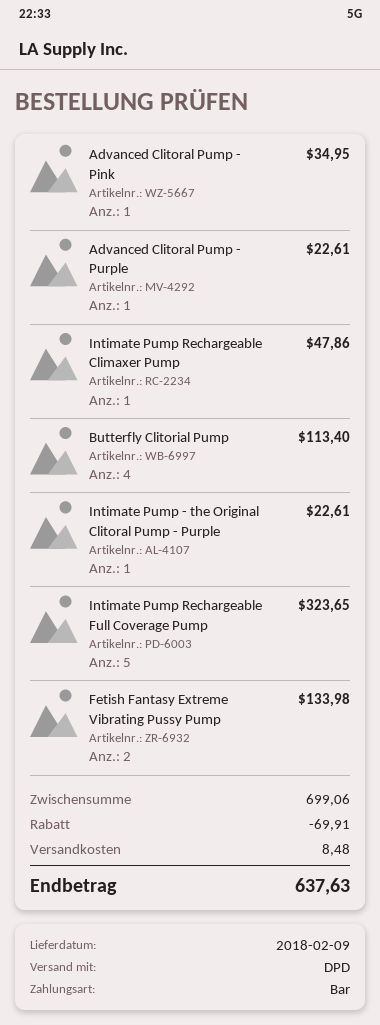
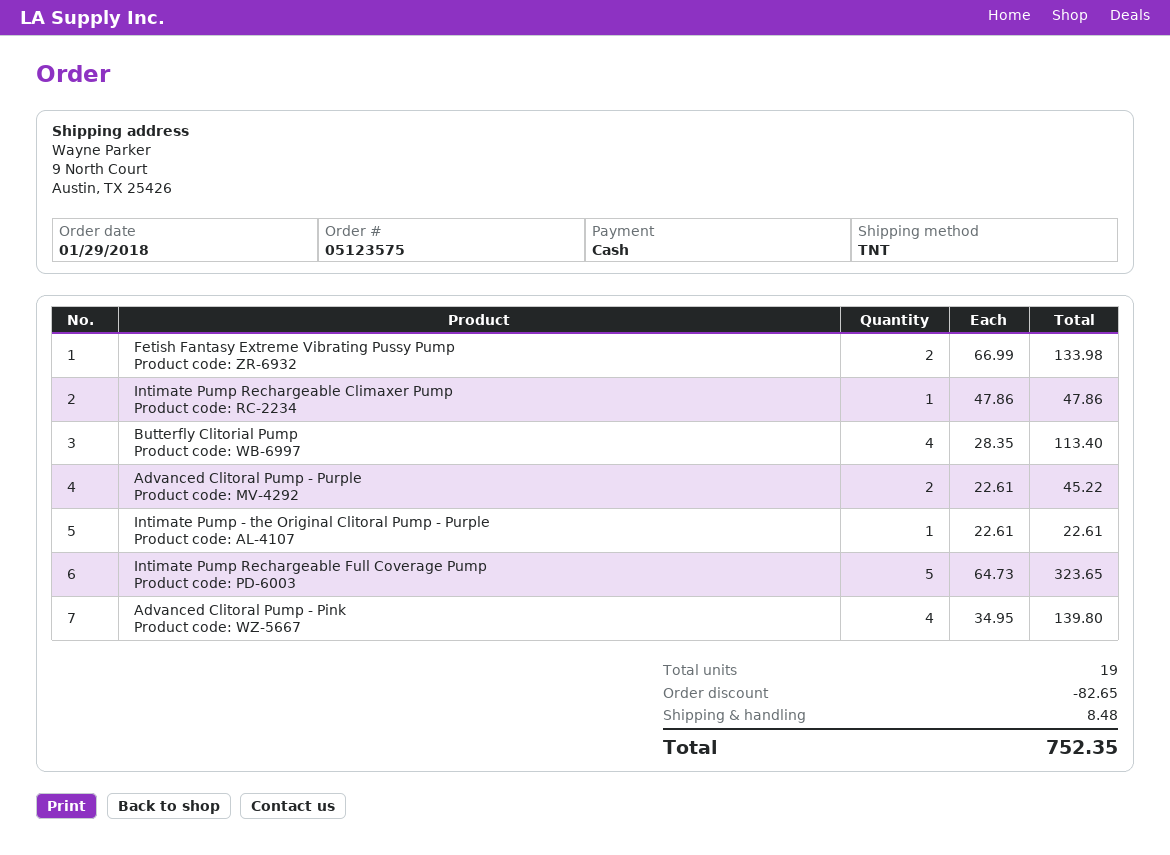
shipping method: DPD -> TNT
Advanced Clitoral Pump - Pink: 1 for 34.95 -> 4 for 139.80
Advanced Clitoral Pump - Purple: 1 for 22.61 -> 2 for 45.22
discount: 69.91 -> 82.65
total: 637.63 -> 752.35

